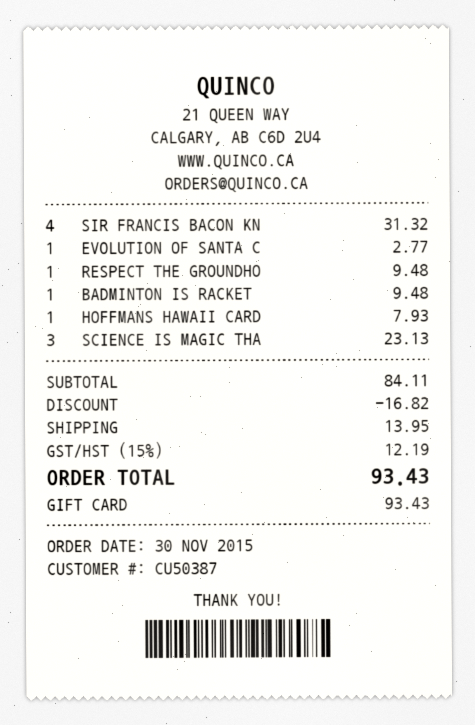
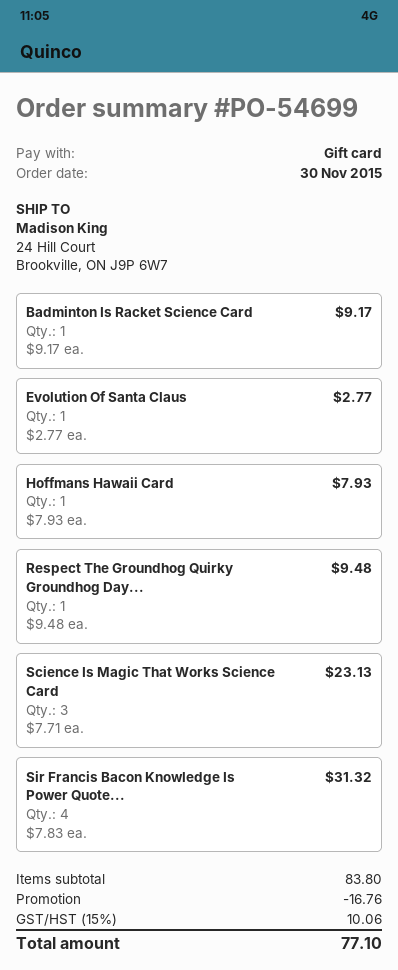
BADMINTON IS RACKET: 1 for 9.48 -> 1 for 9.17
subtotal: 84.11 -> 83.80
discount: 16.82 -> 16.76
shipping: 13.95 -> none
tax: 15% = 12.19 -> 15% = 10.06
total: 93.43 -> 77.10

